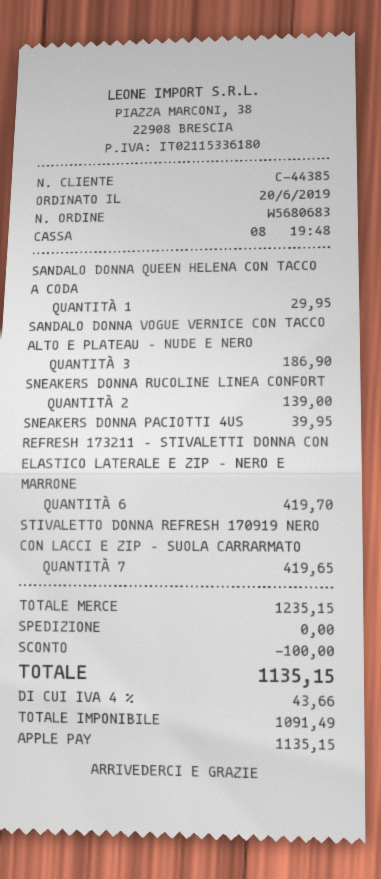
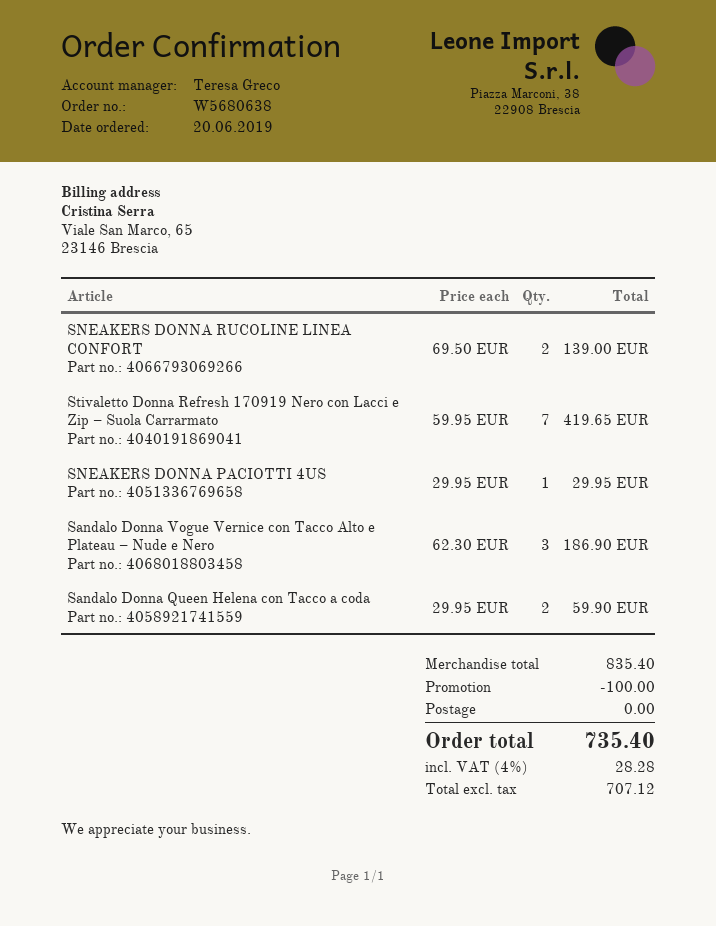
order number: W5680683 -> W5680638
SANDALO DONNA QUEEN HELENA CON TACCO A CODA: 1 for 29.95 -> 2 for 59.90
SNEAKERS DONNA PACIOTTI 4US: 1 for 39.95 -> 1 for 29.95
REFRESH 173211 – STIVALETTI DONNA CON ELASTICO LATERALE E ZIP – NERO E MARRONE: 6 for 419.70 -> none
subtotal: 1235.15 -> 835.40
net: 1091.49 -> 707.12
tax: 4% = 43.66 -> 4% = 28.28
total: 1135.15 -> 735.40

